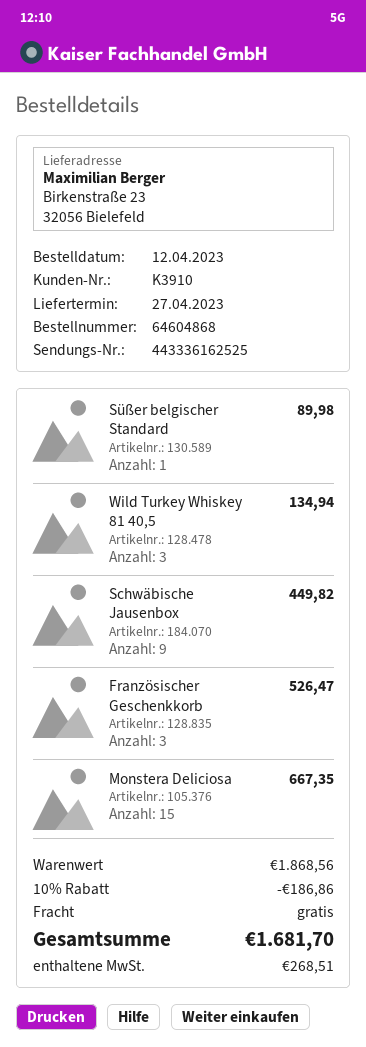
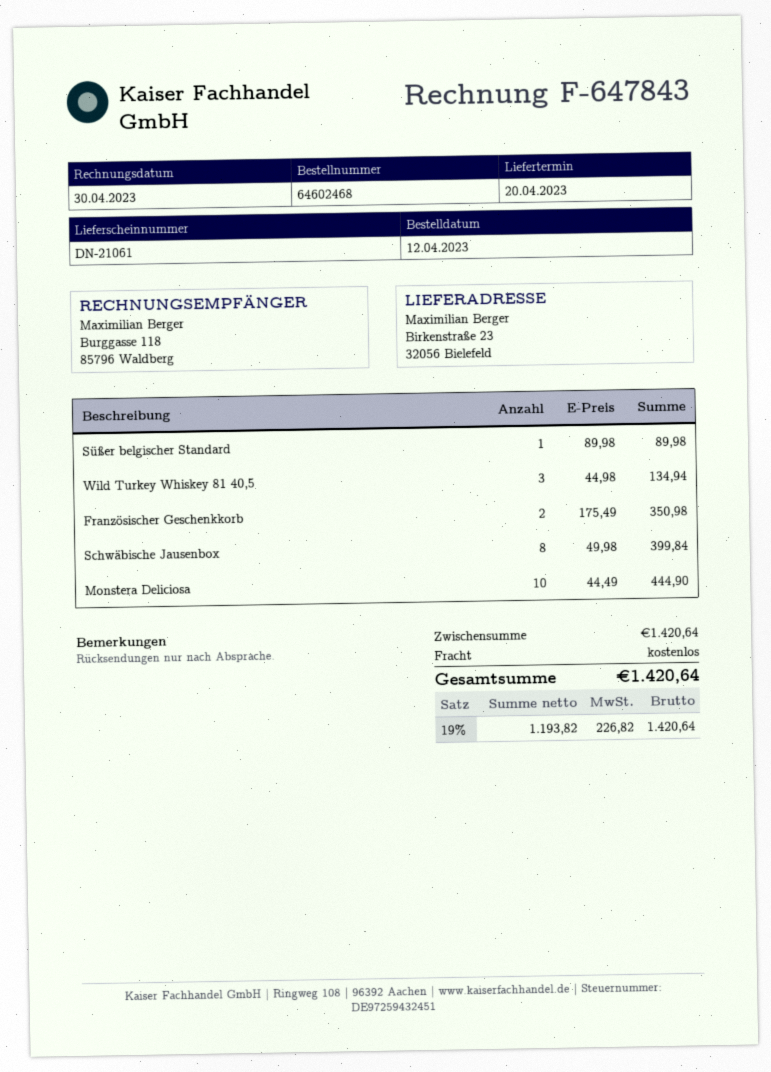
order number: 64604868 -> 64602468
delivery date: 2023-04-27 -> 2023-04-20
Schwäbische Jausenbox: 9 for 449.82 -> 8 for 399.84
Französischer Geschenkkorb: 3 for 526.47 -> 2 for 350.98
Monstera Deliciosa: 15 for 667.35 -> 10 for 444.90
subtotal: 1868.56 -> 1420.64
discount: 10% = 186.86 -> none
tax: 268.51 -> 226.82
total: 1681.70 -> 1420.64

